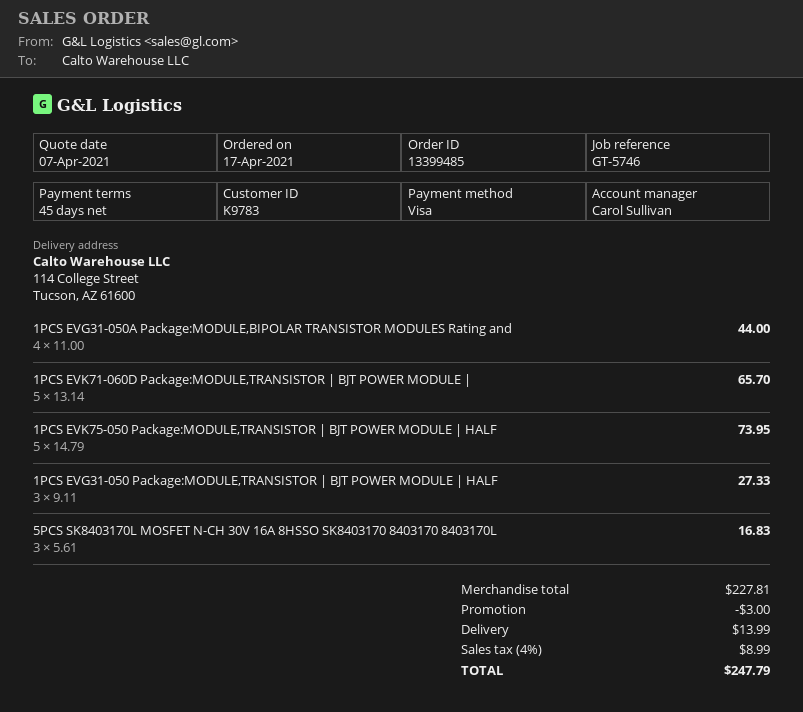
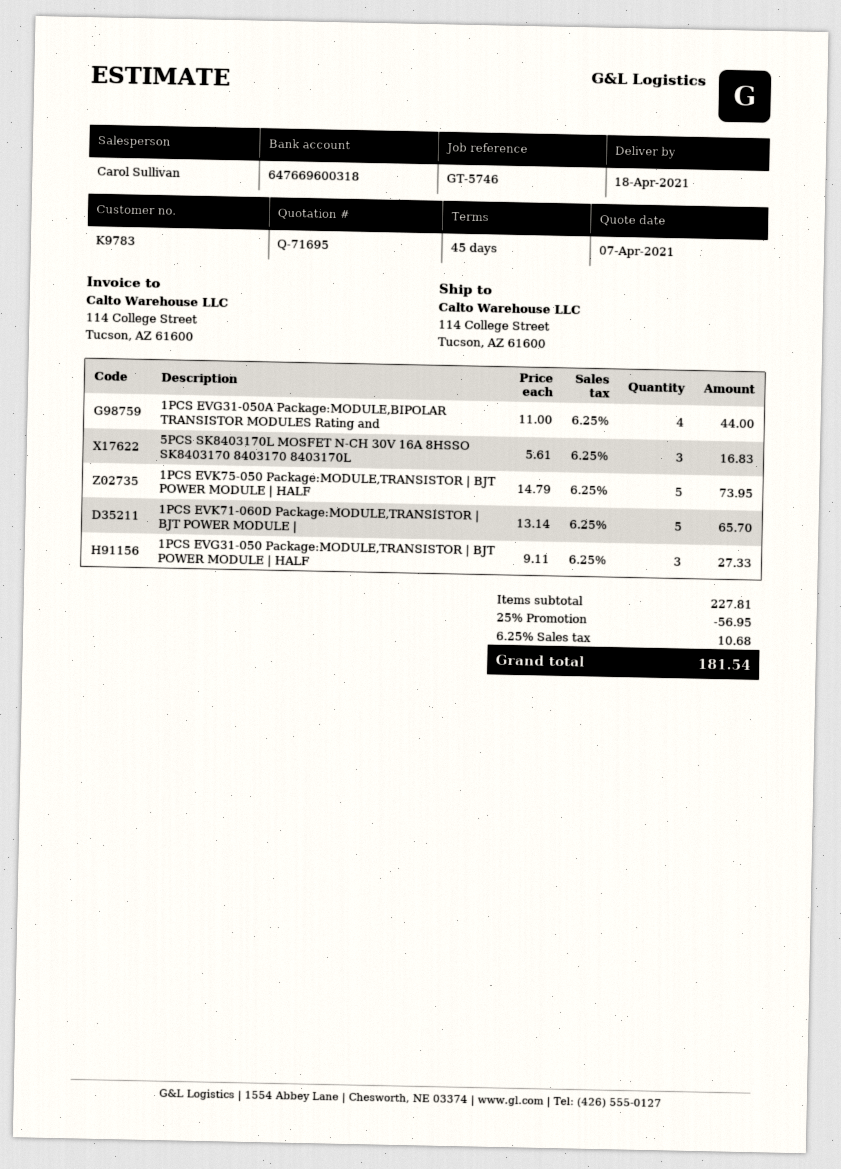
discount: 3.00 -> 56.95
shipping: 13.99 -> none
tax: 4% = 8.99 -> 6.25% = 10.68
total: 247.79 -> 181.54

